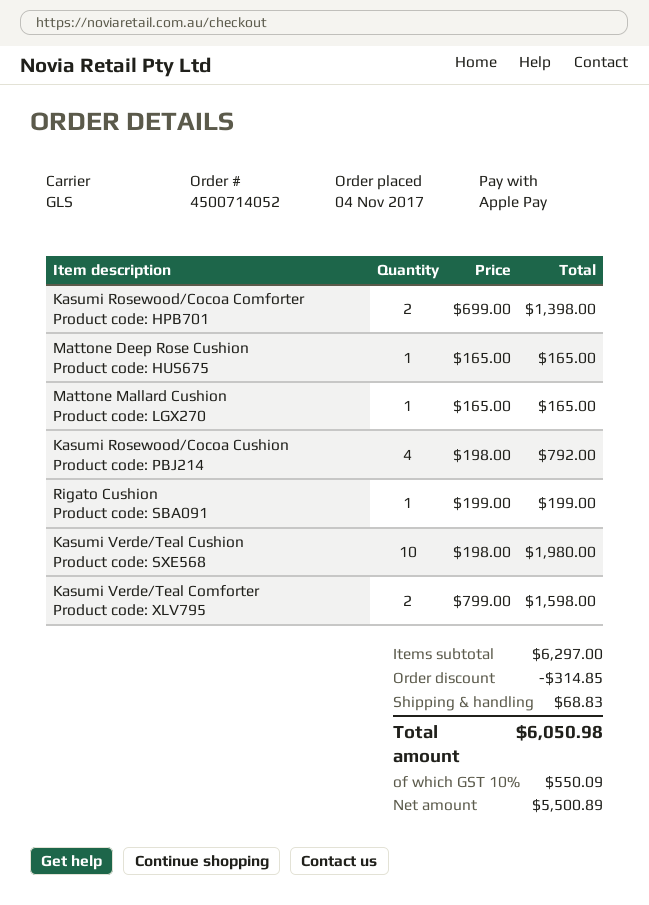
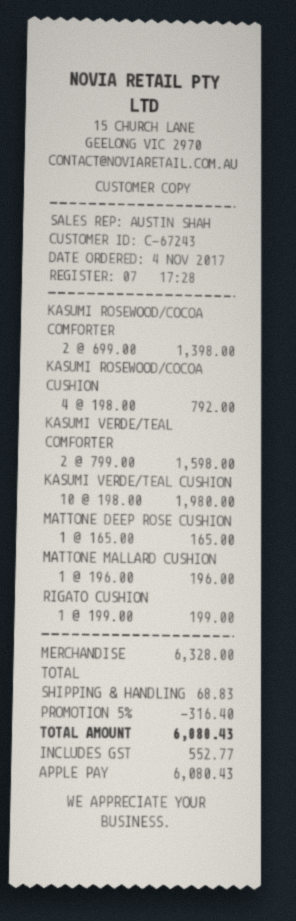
Mattone Mallard Cushion: 1 x 165.00 = 165.00 -> 1 x 196.00 = 196.00
subtotal: 6297.00 -> 6328.00
discount: 314.85 -> 316.40
tax: 550.09 -> 552.77
total: 6050.98 -> 6080.43

